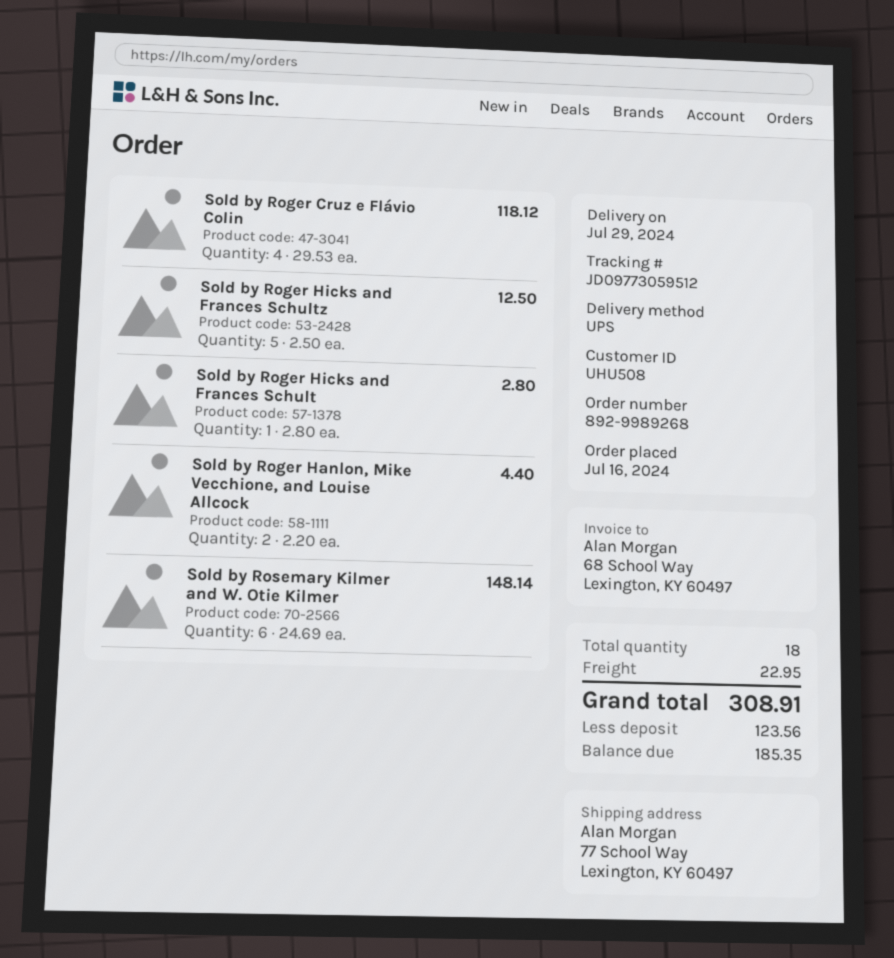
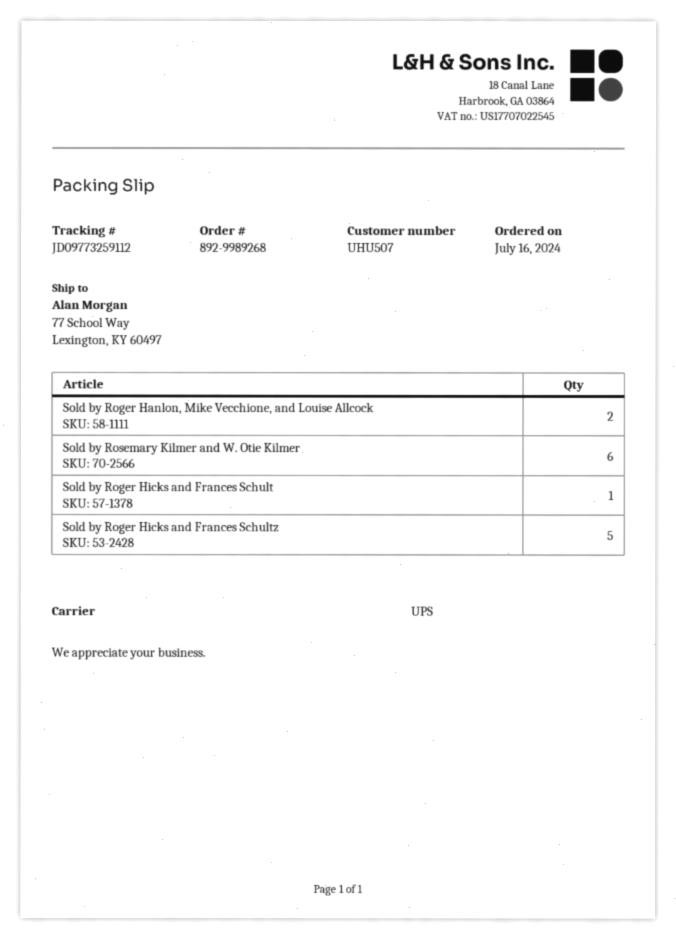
customer number: UHU508 -> UHU507
tracking number: JD09773059512 -> JD09773259112
Sold by Roger Cruz e Flávio Colin: 4 -> none

